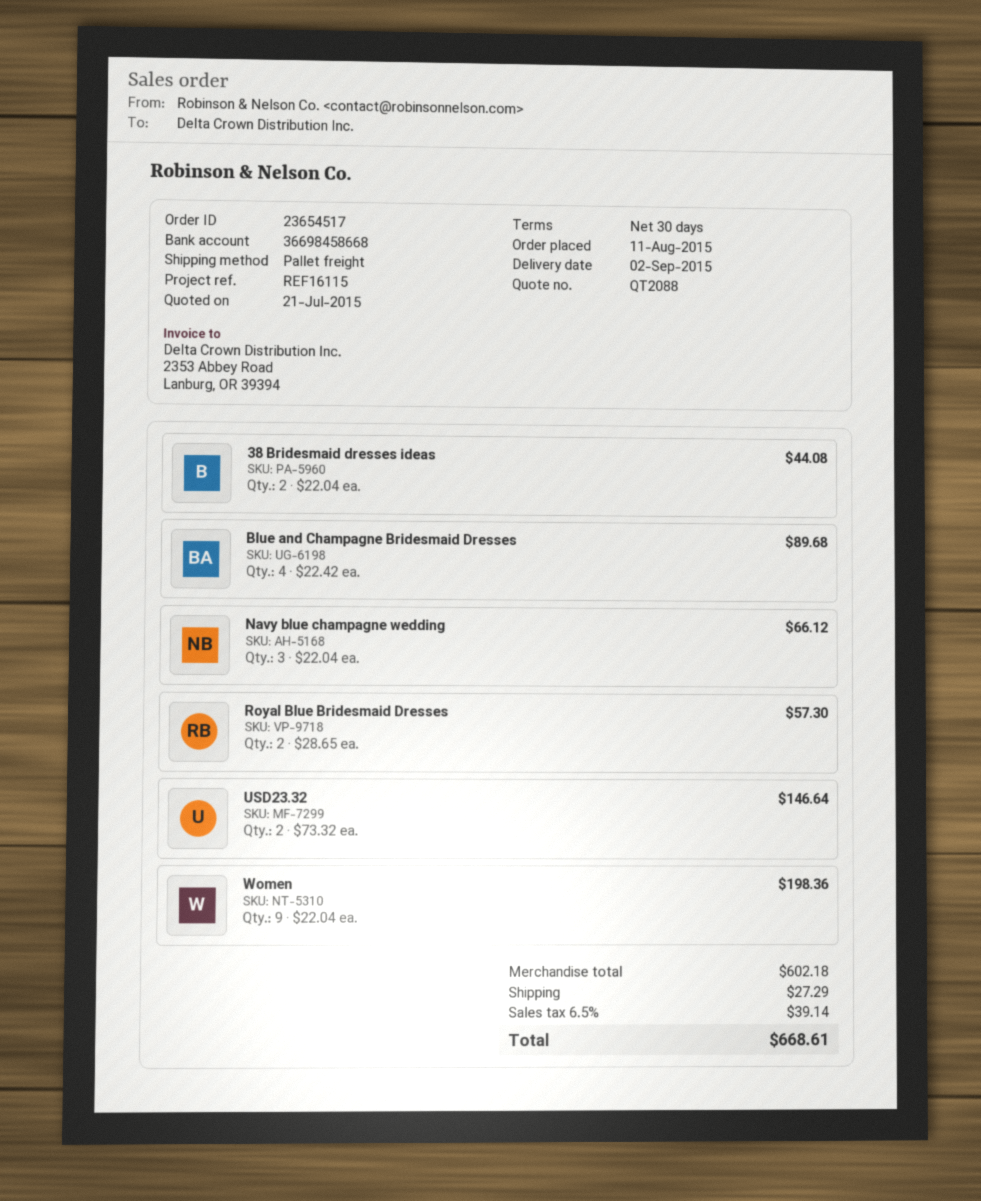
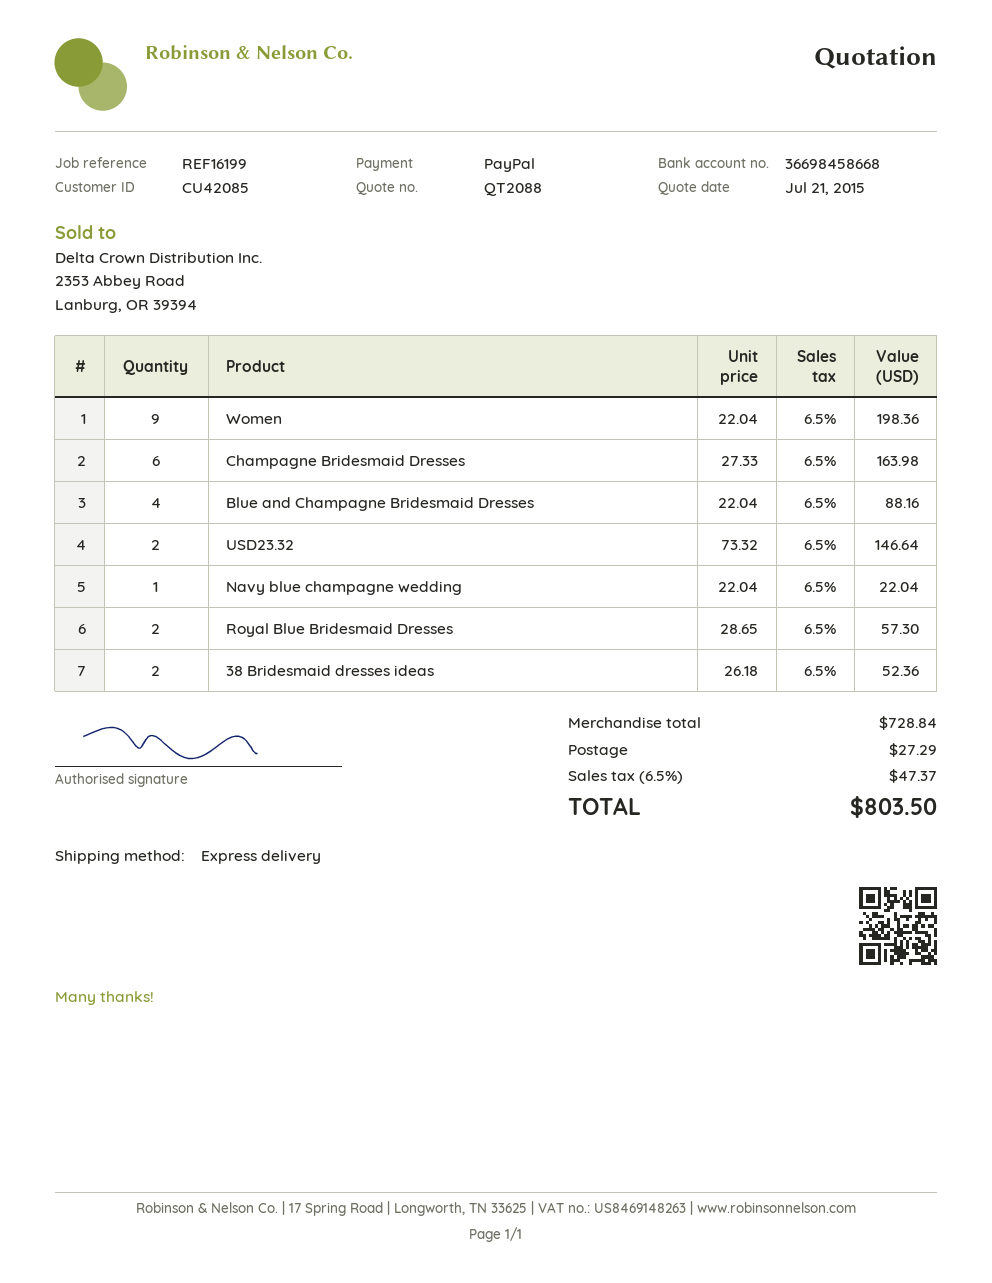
reference: REF16115 -> REF16199
shipping method: pallet freight -> express
38 Bridesmaid dresses ideas: 2 x 22.04 = 44.08 -> 2 x 26.18 = 52.36
Blue and Champagne Bridesmaid Dresses: 4 x 22.42 = 89.68 -> 4 x 22.04 = 88.16
Navy blue champagne wedding: 3 x 22.04 = 66.12 -> 1 x 22.04 = 22.04
Champagne Bridesmaid Dresses: none -> 6 x 27.33 = 163.98
subtotal: 602.18 -> 728.84
tax: 6.5% = 39.14 -> 6.5% = 47.37
total: 668.61 -> 803.50

